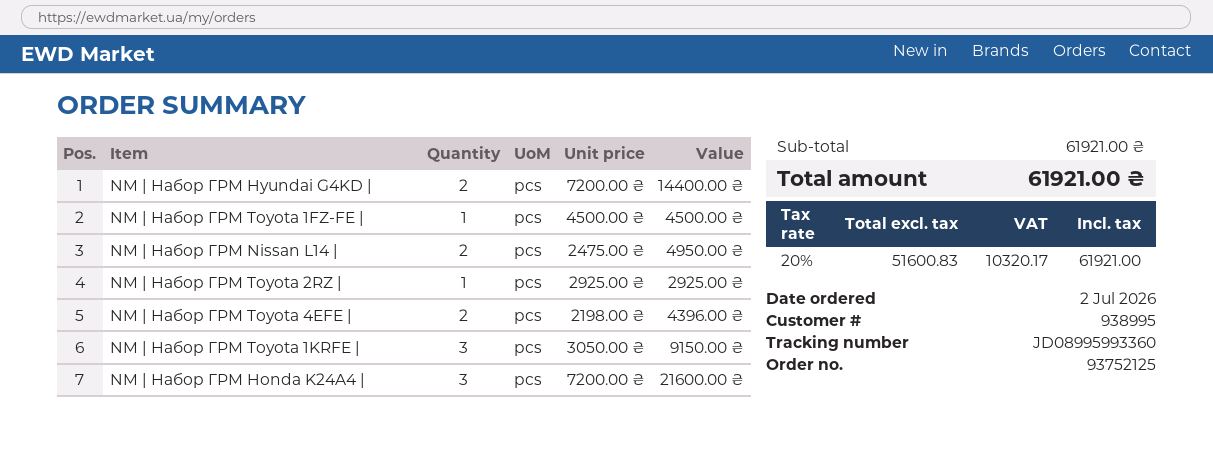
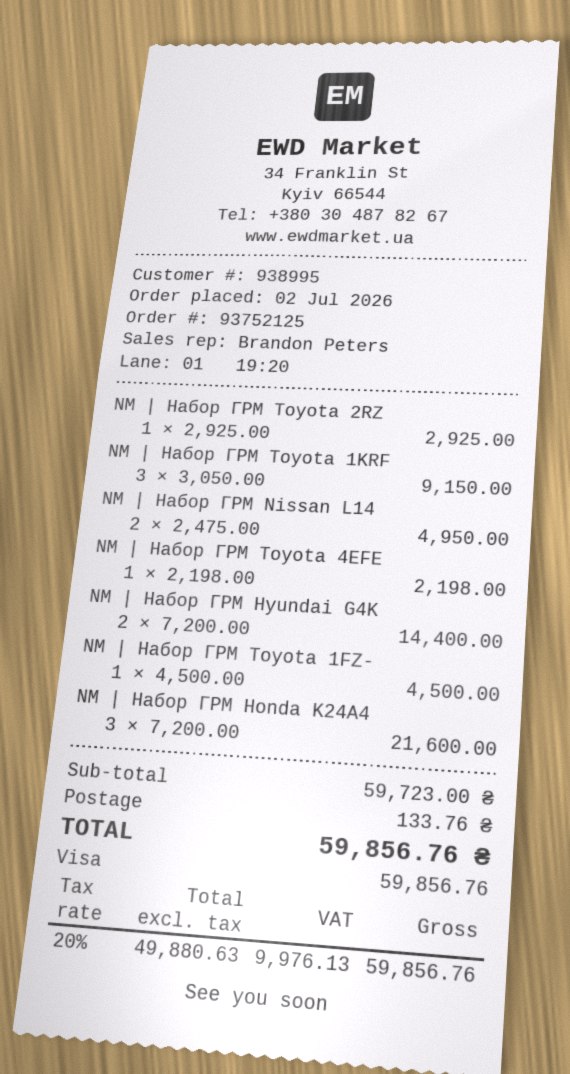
NM | Набор ГРМ Toyota 4EFE |: 2 x 2198.00 = 4396.00 -> 1 x 2198.00 = 2198.00
subtotal: 61921.00 -> 59723.00
shipping: none -> 133.76
net: 51600.83 -> 49880.63
tax: 20% = 10320.17 -> 20% = 9976.13
total: 61921.00 -> 59856.76

